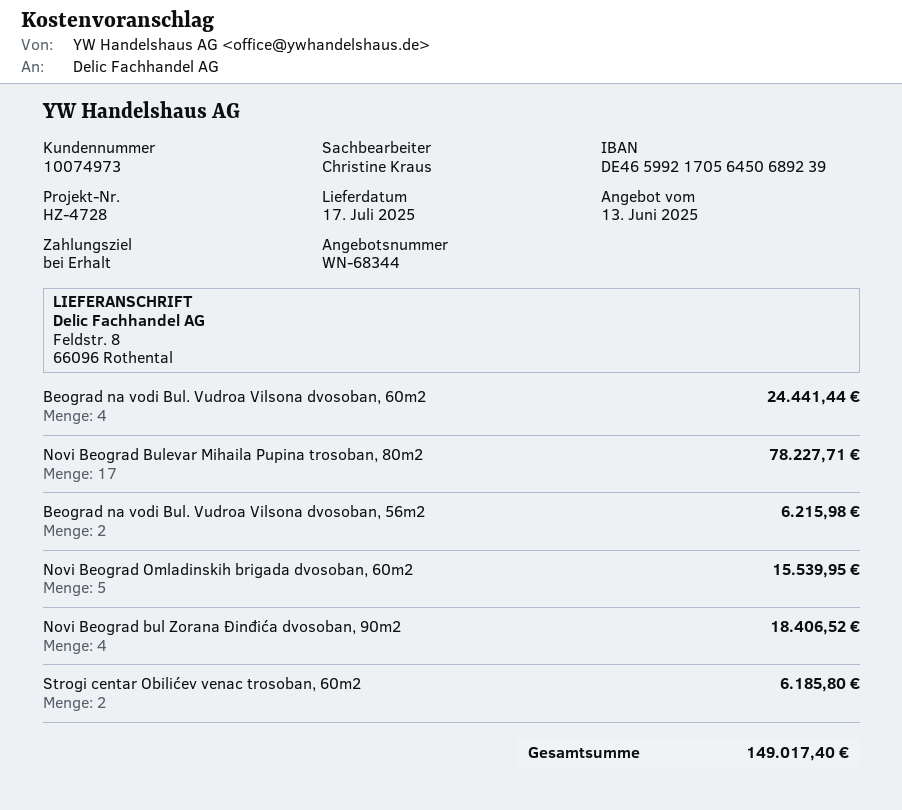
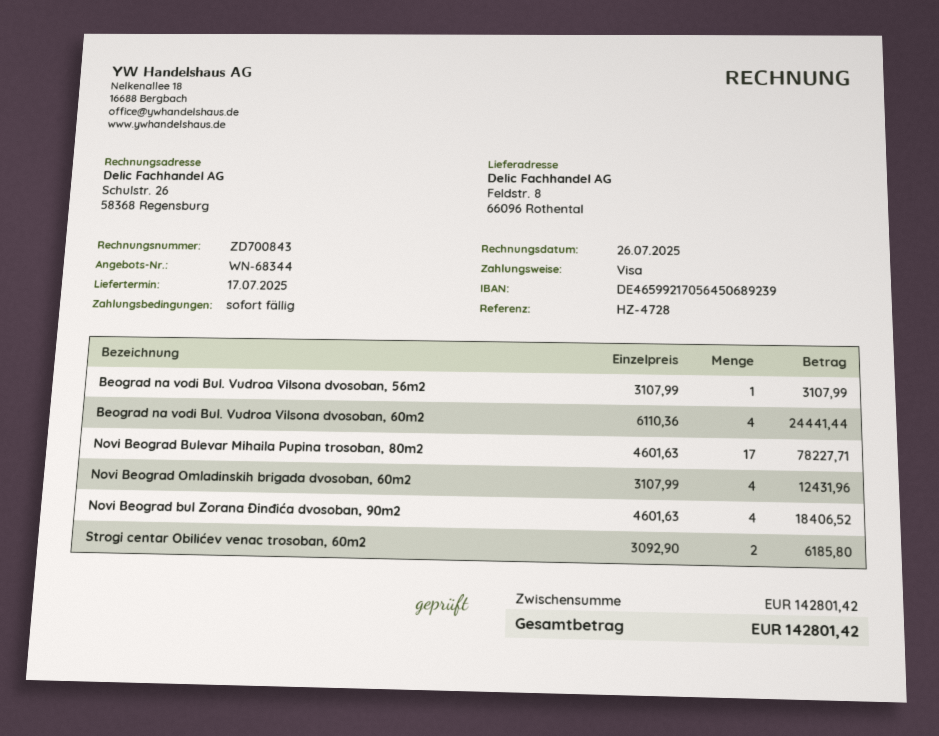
Beograd na vodi Bul. Vudroa Vilsona dvosoban, 56m2: 2 for 6215.98 -> 1 for 3107.99
Novi Beograd Omladinskih brigada dvosoban, 60m2: 5 for 15539.95 -> 4 for 12431.96
total: 149017.40 -> 142801.42

